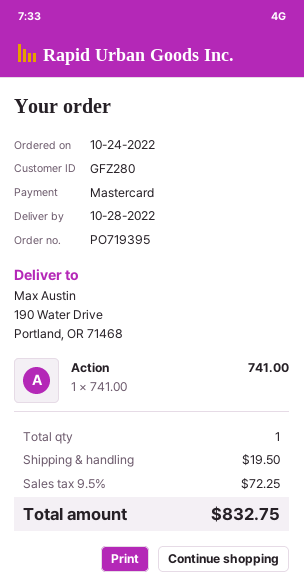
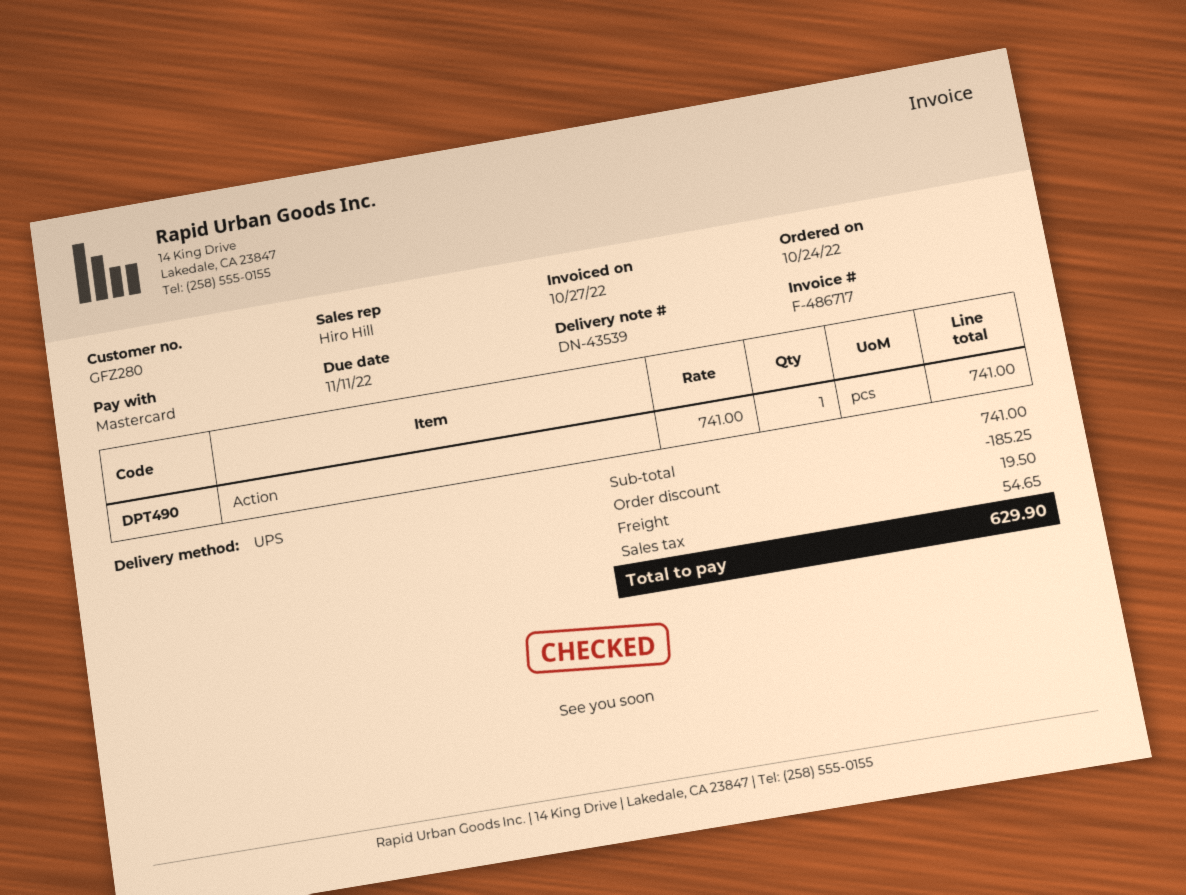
discount: none -> 185.25
tax: 72.25 -> 54.65
total: 832.75 -> 629.90

